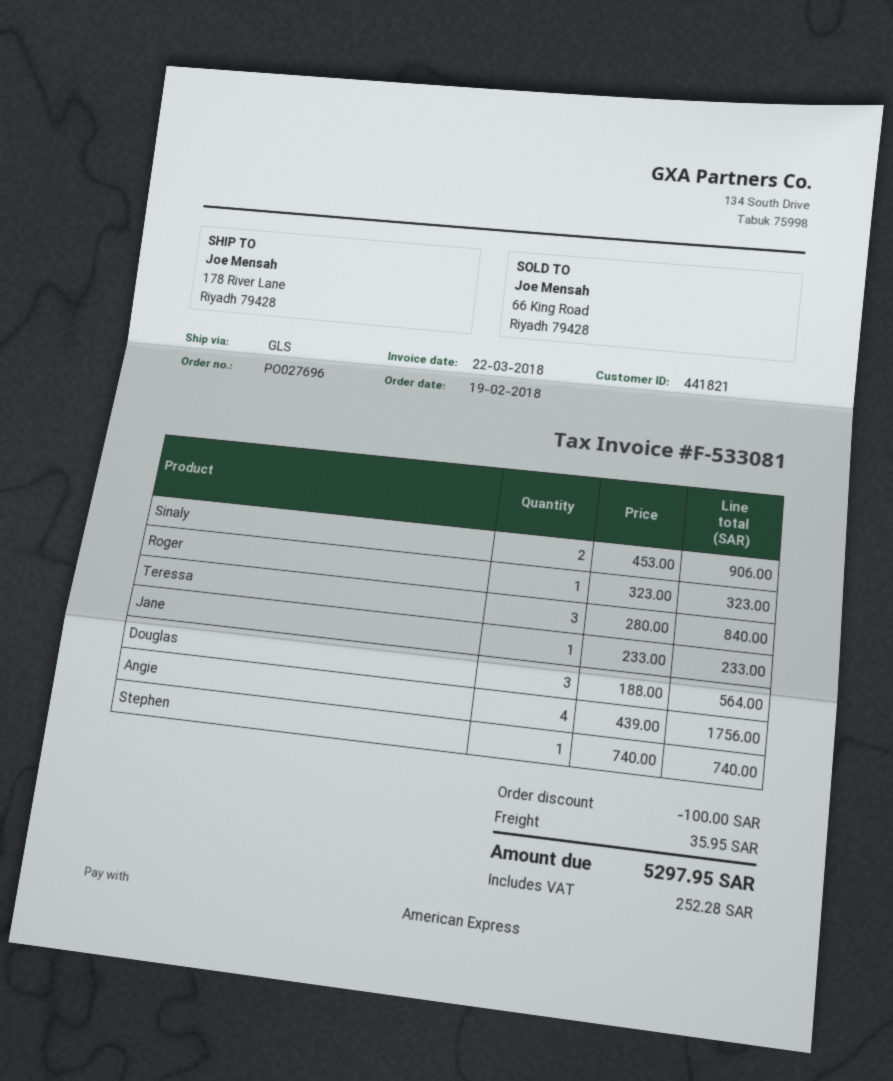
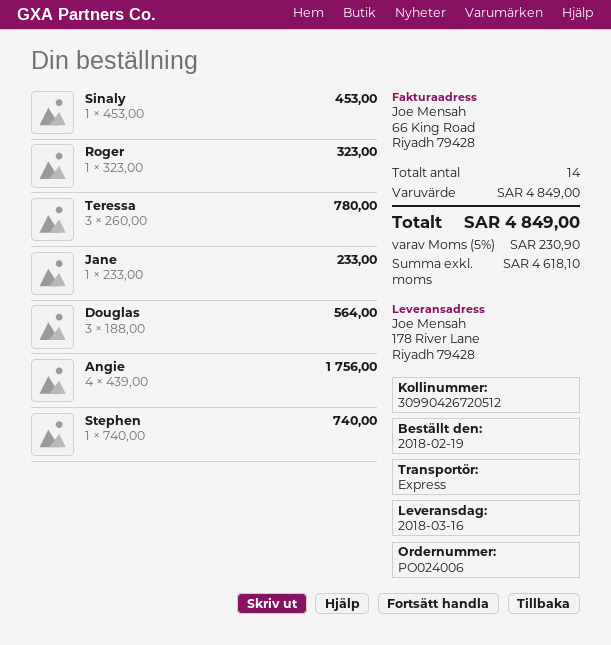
order number: PO027696 -> PO024006
shipping method: GLS -> express
Sinaly: 2 x 453.00 = 906.00 -> 1 x 453.00 = 453.00
Teressa: 3 x 280.00 = 840.00 -> 3 x 260.00 = 780.00
discount: 100.00 -> none
shipping: 35.95 -> none
tax: 252.28 -> 230.90
total: 5297.95 -> 4849.00

